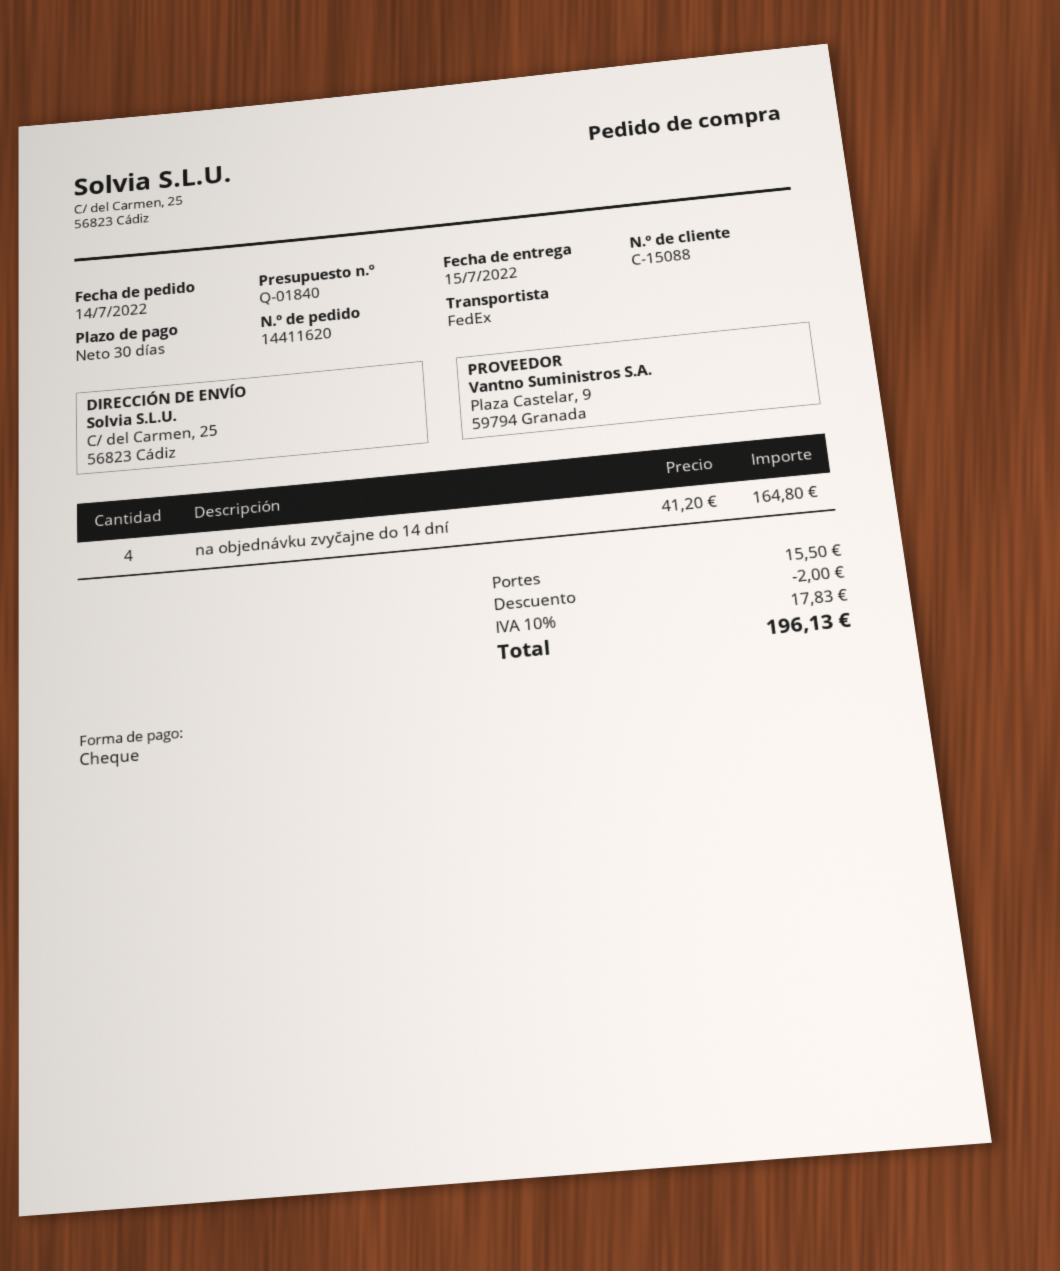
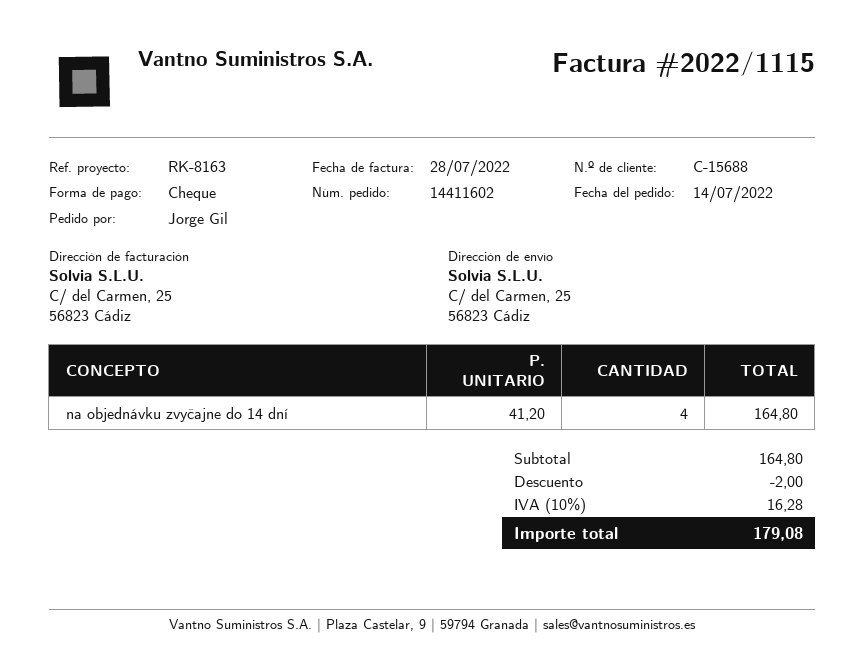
order number: 14411620 -> 14411602
customer number: C-15088 -> C-15688
shipping: 15.50 -> none
tax: 10% = 17.83 -> 10% = 16.28
total: 196.13 -> 179.08

